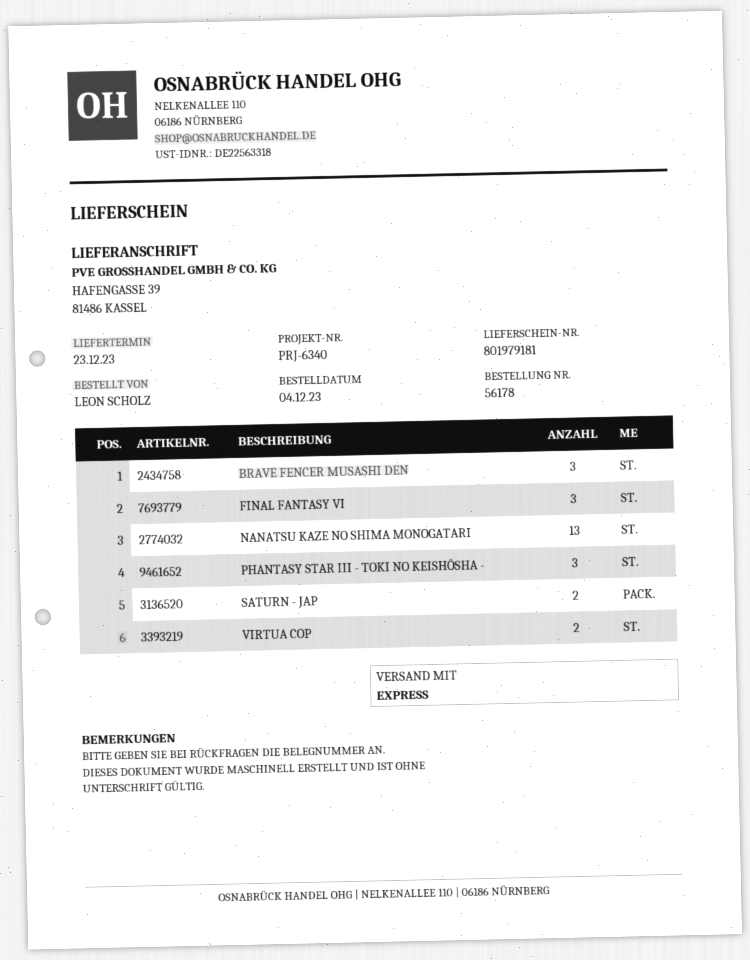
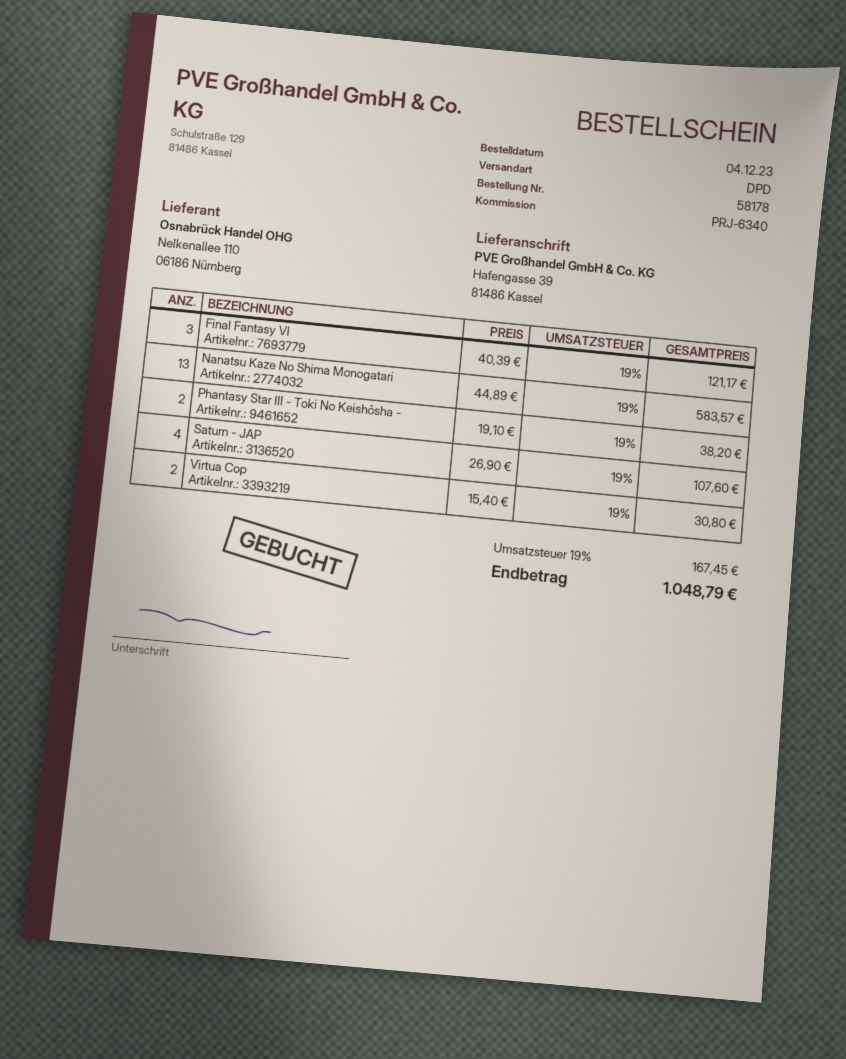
order number: 56178 -> 58178
shipping method: express -> DPD
BRAVE FENCER MUSASHI DEN: 3 -> none
PHANTASY STAR III - TOKI NO KEISHÔSHA -: 3 -> 2
SATURN - JAP: 2 -> 4

